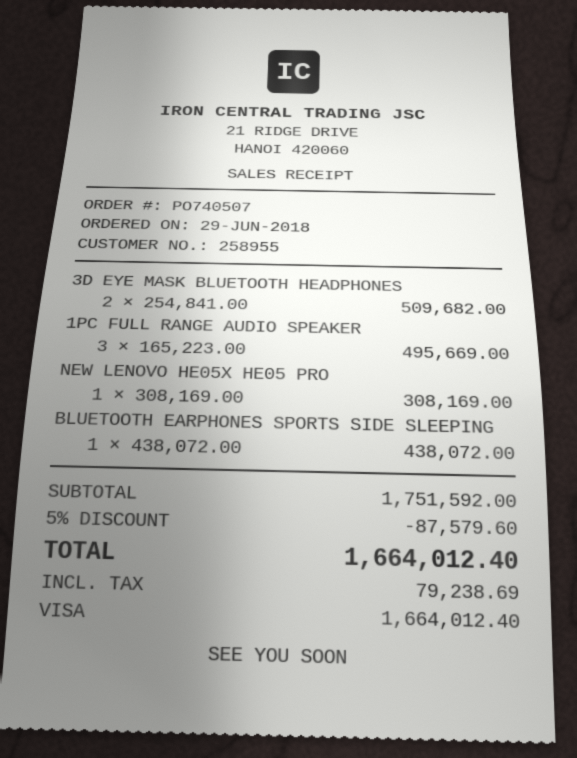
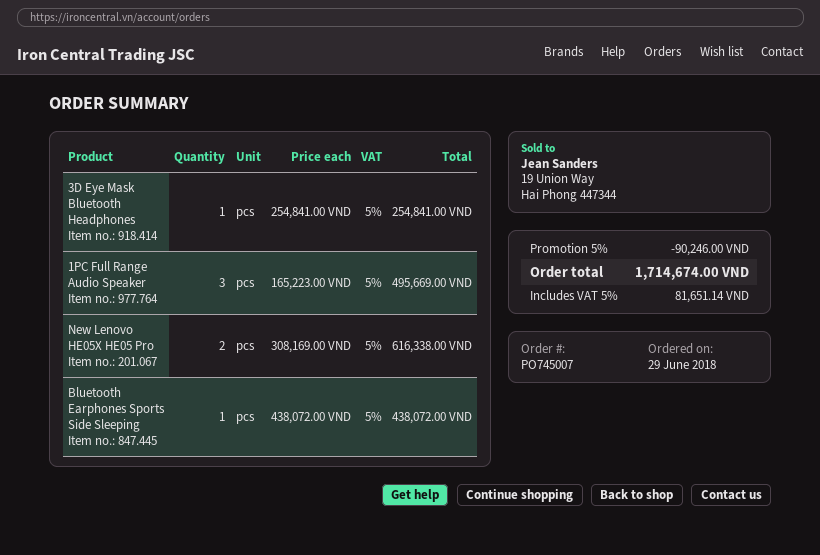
order number: PO740507 -> PO745007
3D EYE MASK BLUETOOTH HEADPHONES: 2 x 254841.00 = 509682.00 -> 1 x 254841.00 = 254841.00
NEW LENOVO HE05X HE05 PRO: 1 x 308169.00 = 308169.00 -> 2 x 308169.00 = 616338.00
discount: 5% = 87579.60 -> 5% = 90246.00
tax: 79238.69 -> 81651.14
total: 1664012.40 -> 1714674.00

